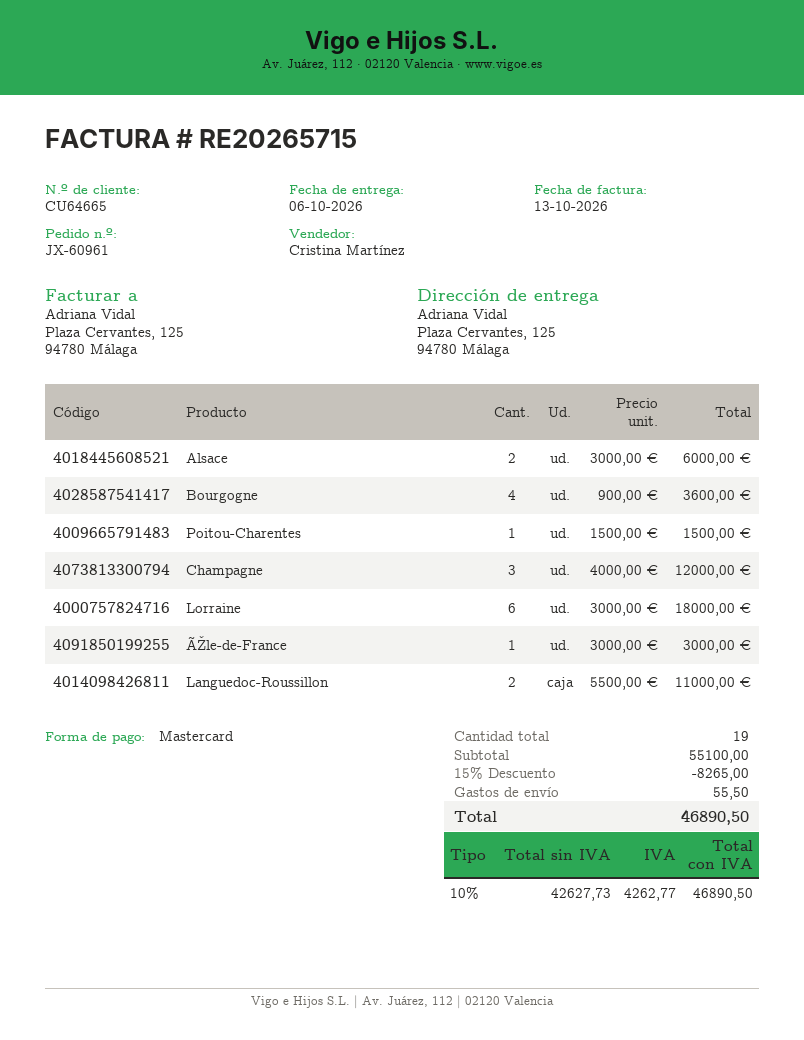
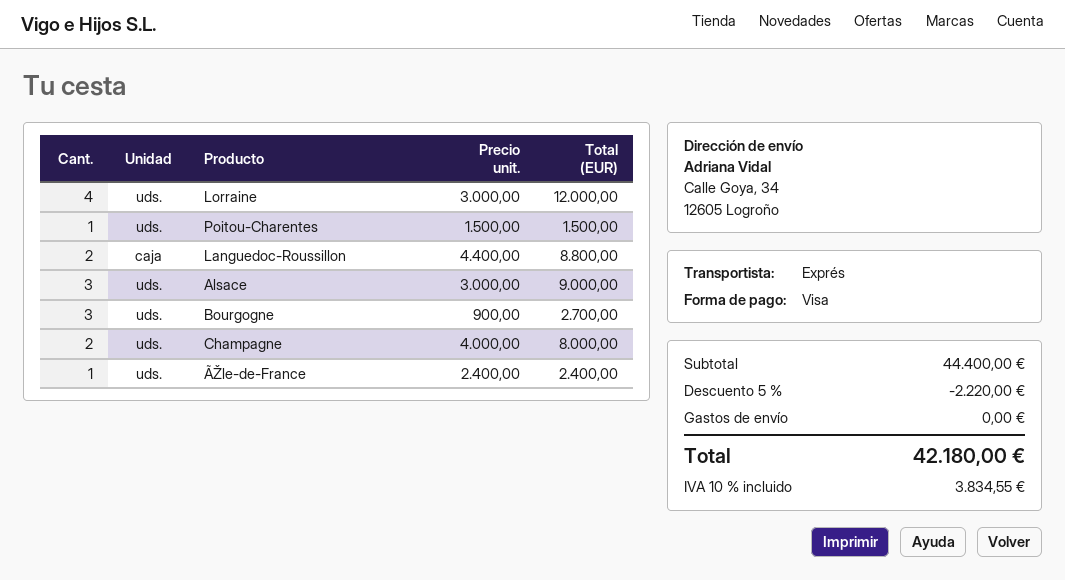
payment method: Mastercard -> Visa
ship to: Plaza Cervantes, 125, 94780 Málaga -> Calle Goya, 34, 12605 Logroño
Alsace: 2 x 3000.00 = 6000.00 -> 3 x 3000.00 = 9000.00
Bourgogne: 4 x 900.00 = 3600.00 -> 3 x 900.00 = 2700.00
Champagne: 3 x 4000.00 = 12000.00 -> 2 x 4000.00 = 8000.00
Lorraine: 6 x 3000.00 = 18000.00 -> 4 x 3000.00 = 12000.00
ÃŽle-de-France: 1 x 3000.00 = 3000.00 -> 1 x 2400.00 = 2400.00
Languedoc-Roussillon: 2 x 5500.00 = 11000.00 -> 2 x 4400.00 = 8800.00
subtotal: 55100.00 -> 44400.00
discount: 15% = 8265.00 -> 5% = 2220.00
shipping: 55.50 -> 0.00
tax: 10% = 4262.77 -> 10% = 3834.55
total: 46890.50 -> 42180.00

